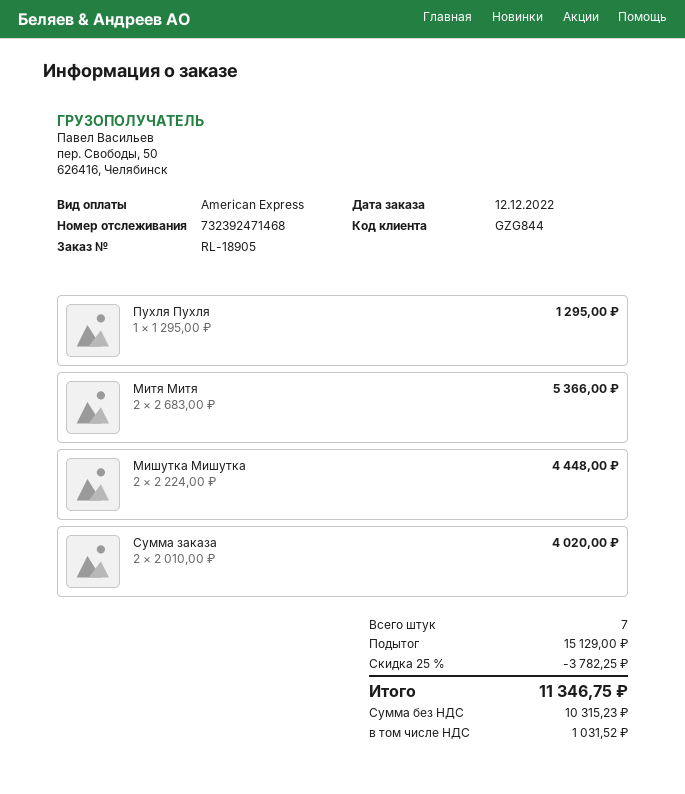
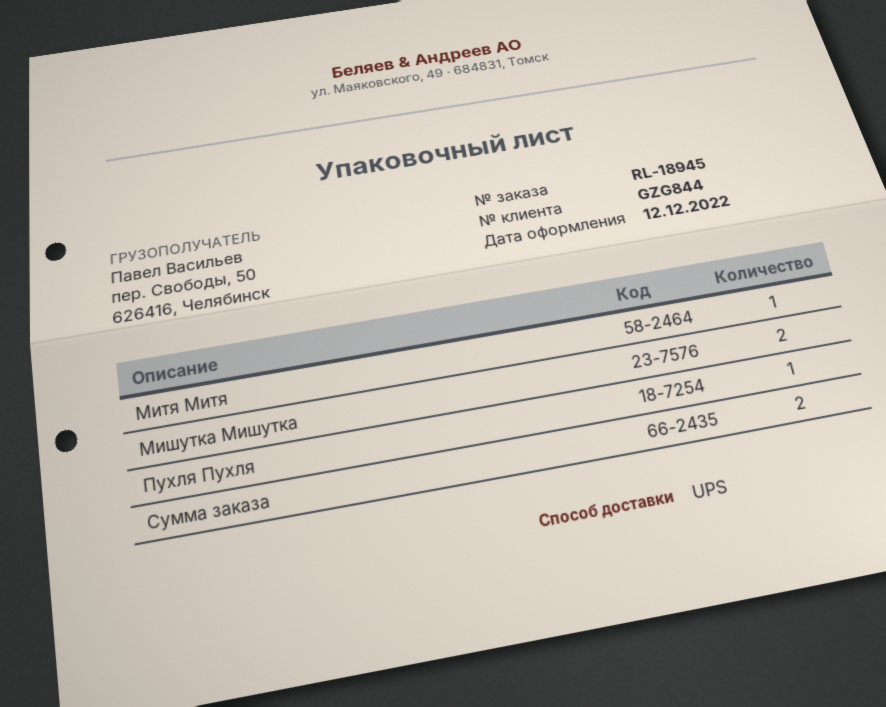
order number: RL-18905 -> RL-18945
Митя Митя: 2 -> 1

